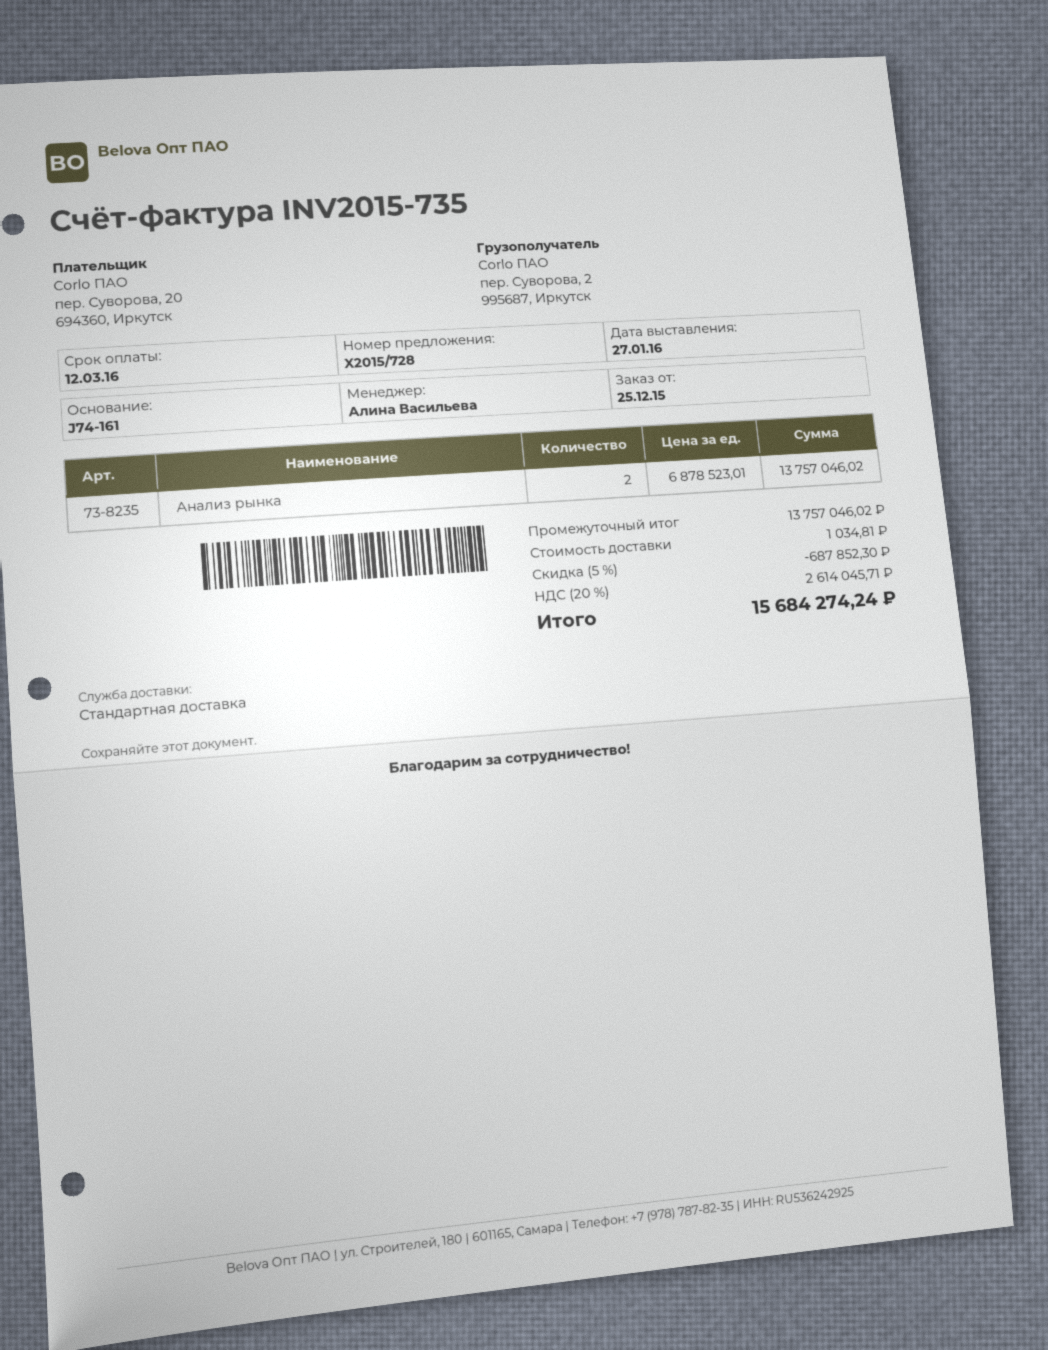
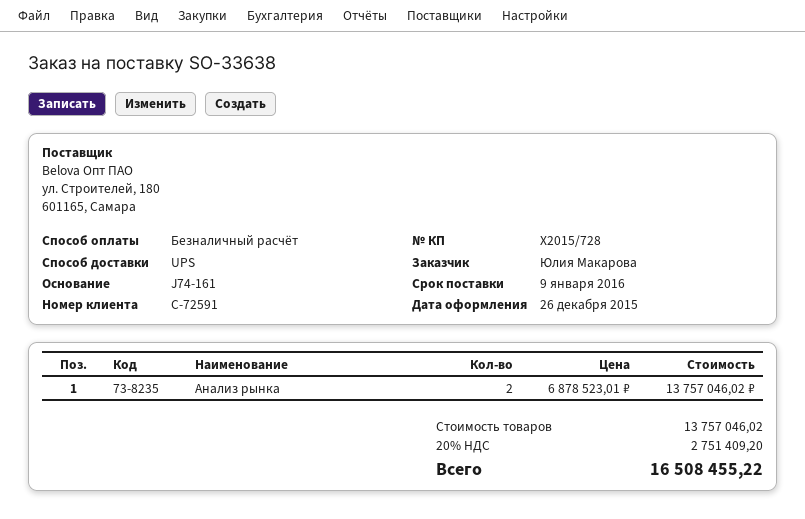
order date: 2015-12-25 -> 2015-12-26
shipping method: standard -> UPS
discount: 5% = 687852.30 -> none
shipping: 1034.81 -> none
tax: 20% = 2614045.71 -> 20% = 2751409.20
total: 15684274.24 -> 16508455.22

